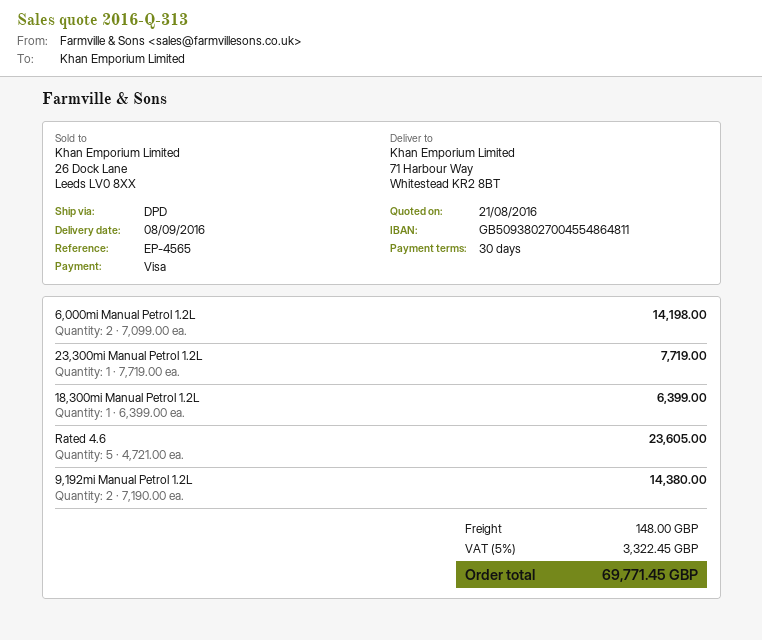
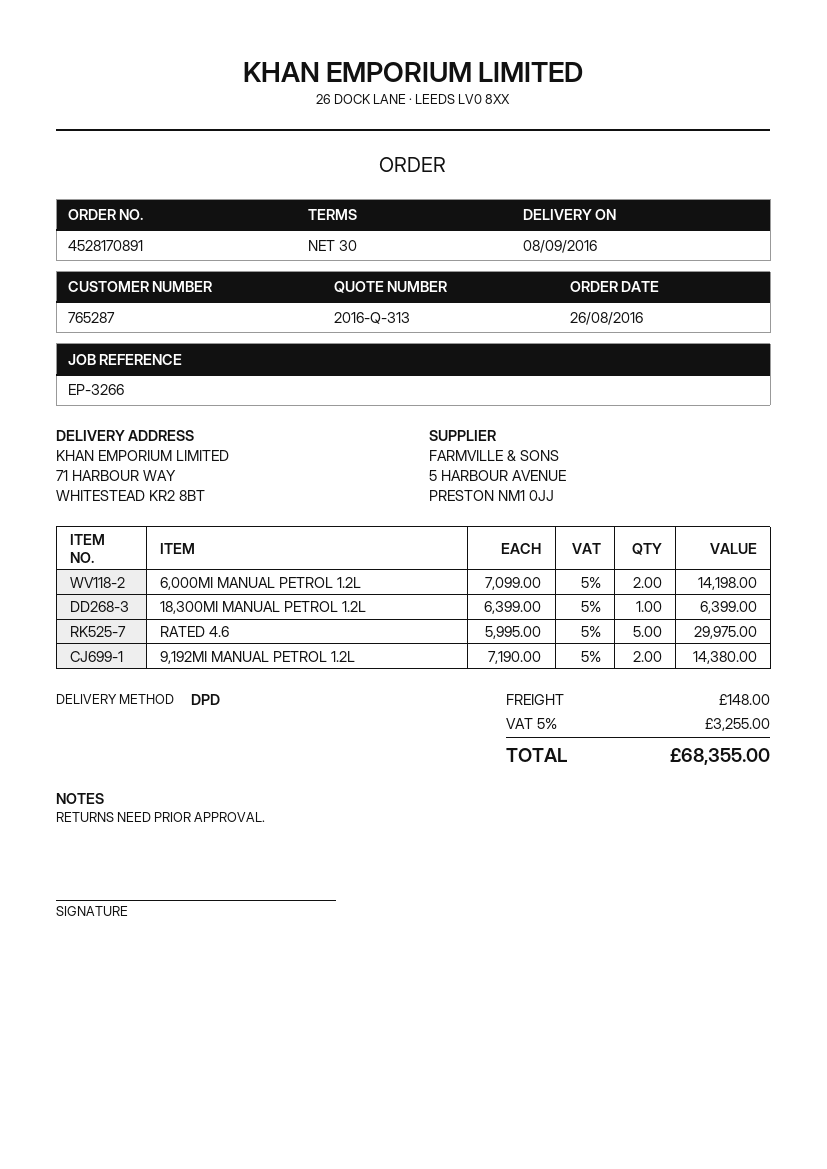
reference: EP-4565 -> EP-3266
23,300mi Manual Petrol 1.2L: 1 x 7719.00 = 7719.00 -> none
Rated 4.6: 5 x 4721.00 = 23605.00 -> 5 x 5995.00 = 29975.00
tax: 5% = 3322.45 -> 5% = 3255.00
total: 69771.45 -> 68355.00

